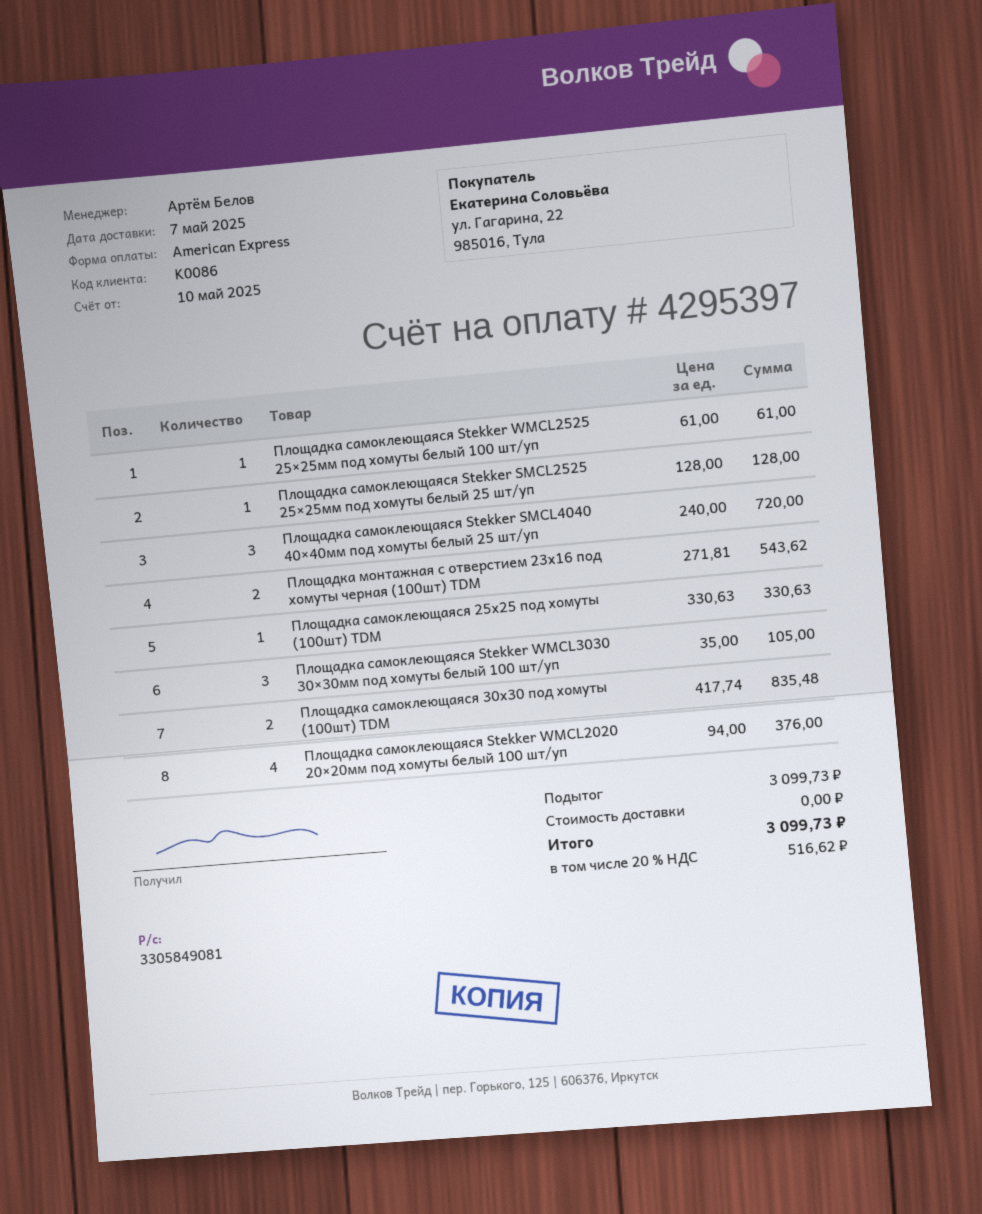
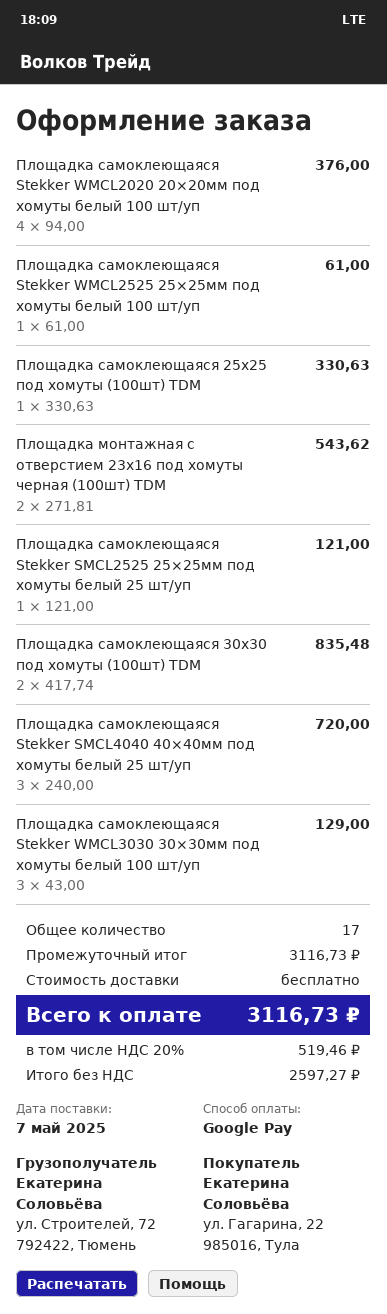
payment method: American Express -> Google Pay
Площадка самоклеющаяся Stekker SMCL2525 25×25мм под хомуты белый 25 шт/уп: 1 x 128.00 = 128.00 -> 1 x 121.00 = 121.00
Площадка самоклеющаяся Stekker WMCL3030 30×30мм под хомуты белый 100 шт/уп: 3 x 35.00 = 105.00 -> 3 x 43.00 = 129.00
subtotal: 3099.73 -> 3116.73
tax: 20% = 516.62 -> 20% = 519.46
total: 3099.73 -> 3116.73

